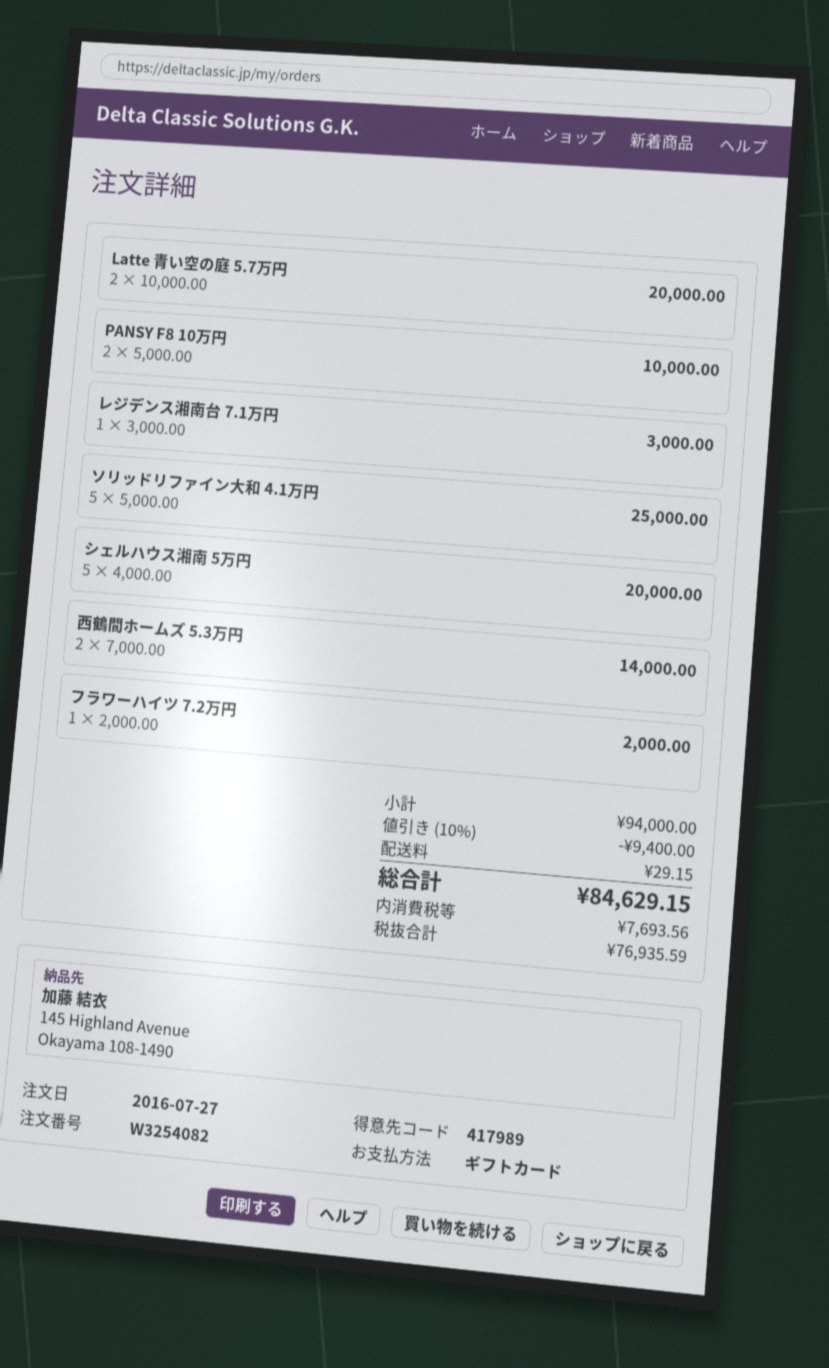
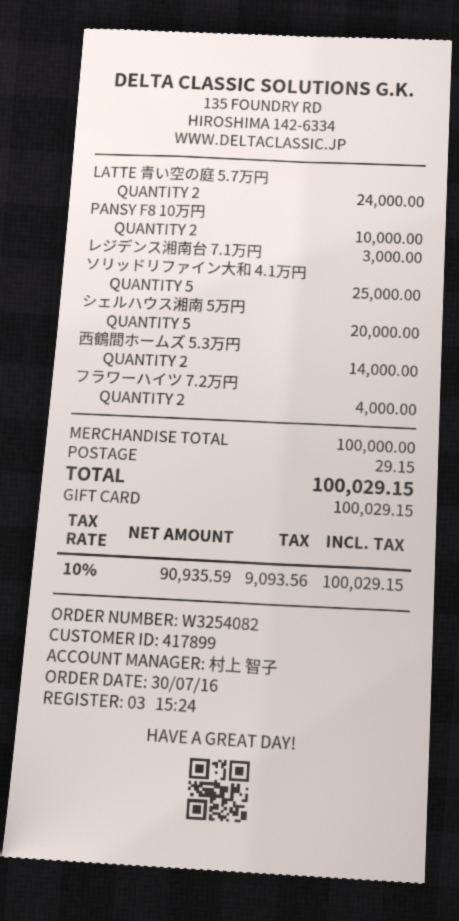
order date: 2016-07-27 -> 2016-07-30
customer number: 417989 -> 417899
Latte 青い空の庭 5.7万円: 2 for 20000.00 -> 2 for 24000.00
フラワーハイツ 7.2万円: 1 for 2000.00 -> 2 for 4000.00
subtotal: 94000.00 -> 100000.00
discount: 10% = 9400.00 -> none
net: 76935.59 -> 90935.59
tax: 7693.56 -> 9093.56
total: 84629.15 -> 100029.15

